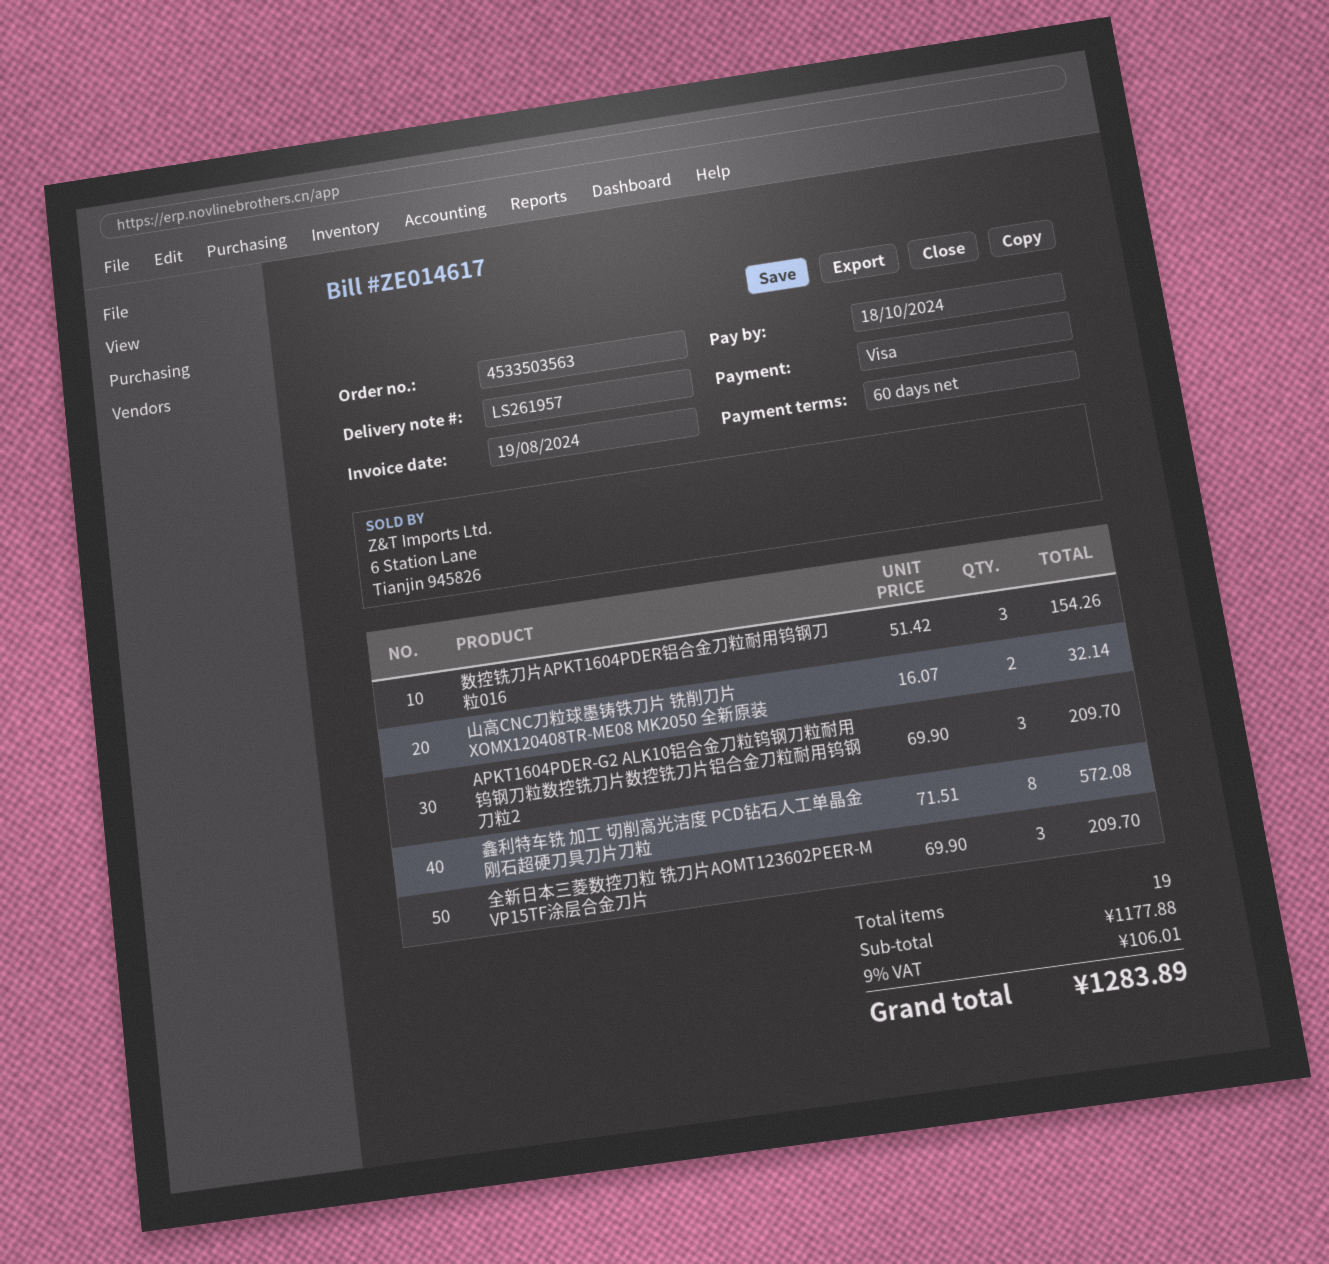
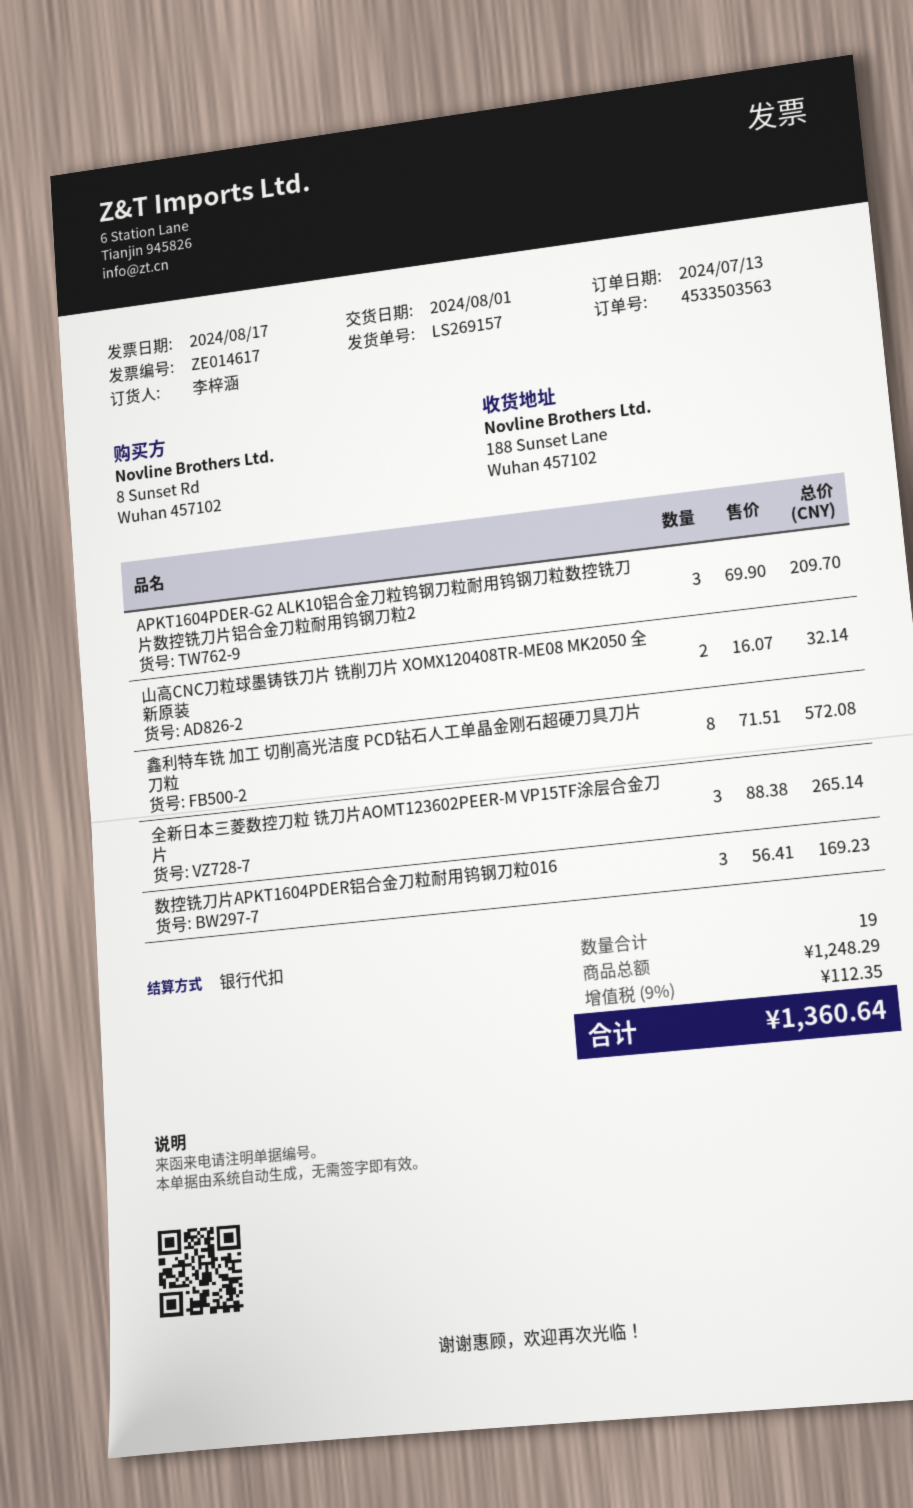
delivery note number: LS261957 -> LS269157
invoice date: 2024-08-19 -> 2024-08-17
payment method: Visa -> direct debit
数控铣刀片APKT1604PDER铝合金刀粒耐用钨钢刀粒016: 3 x 51.42 = 154.26 -> 3 x 56.41 = 169.23
全新日本三菱数控刀粒 铣刀片AOMT123602PEER-M VP15TF涂层合金刀片: 3 x 69.90 = 209.70 -> 3 x 88.38 = 265.14
subtotal: 1177.88 -> 1248.29
tax: 9% = 106.01 -> 9% = 112.35
total: 1283.89 -> 1360.64

